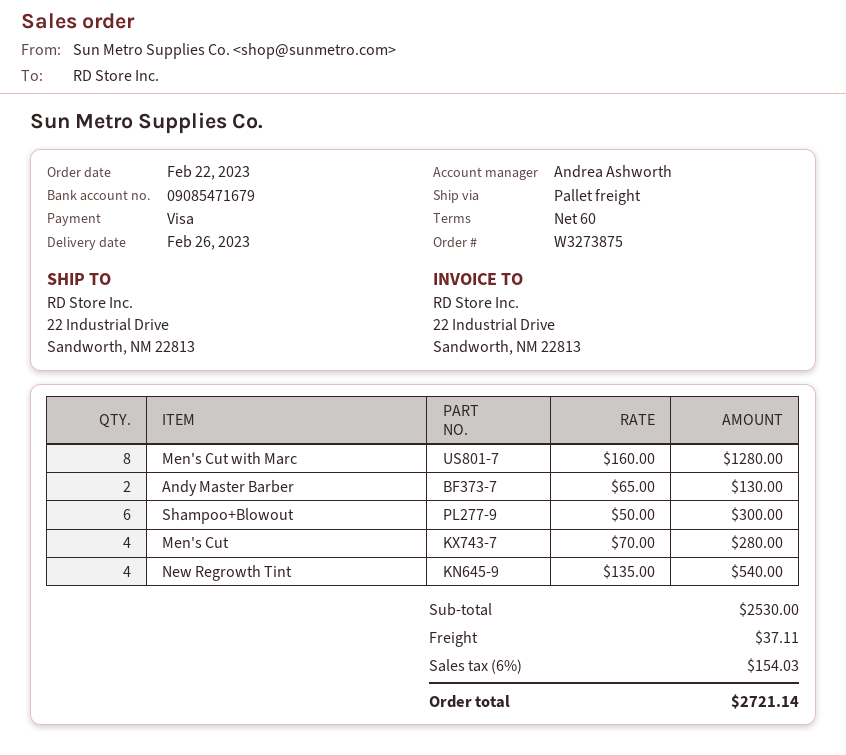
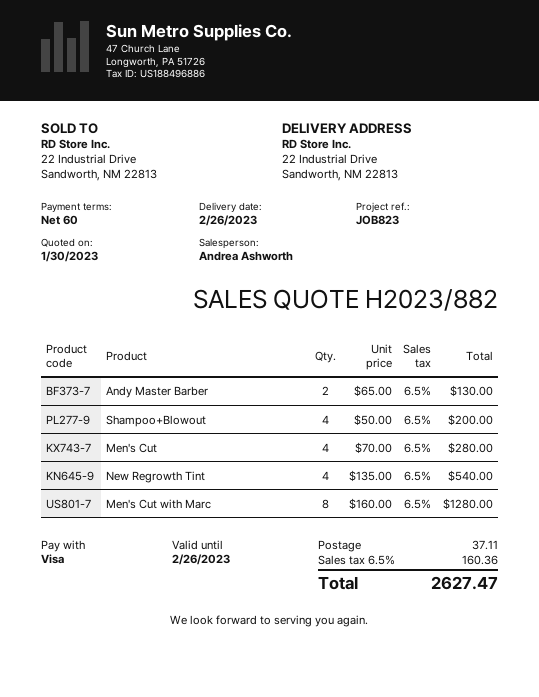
Shampoo+Blowout: 6 x 50.00 = 300.00 -> 4 x 50.00 = 200.00
tax: 6% = 154.03 -> 6.5% = 160.36
total: 2721.14 -> 2627.47

